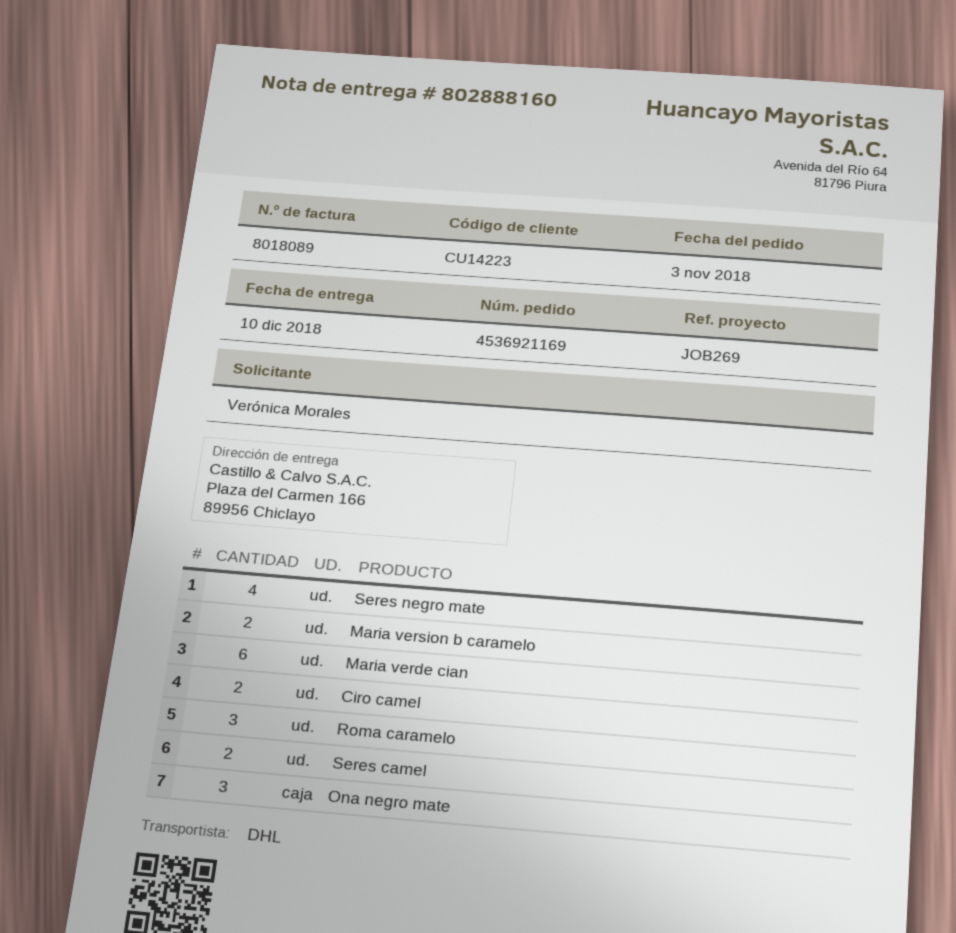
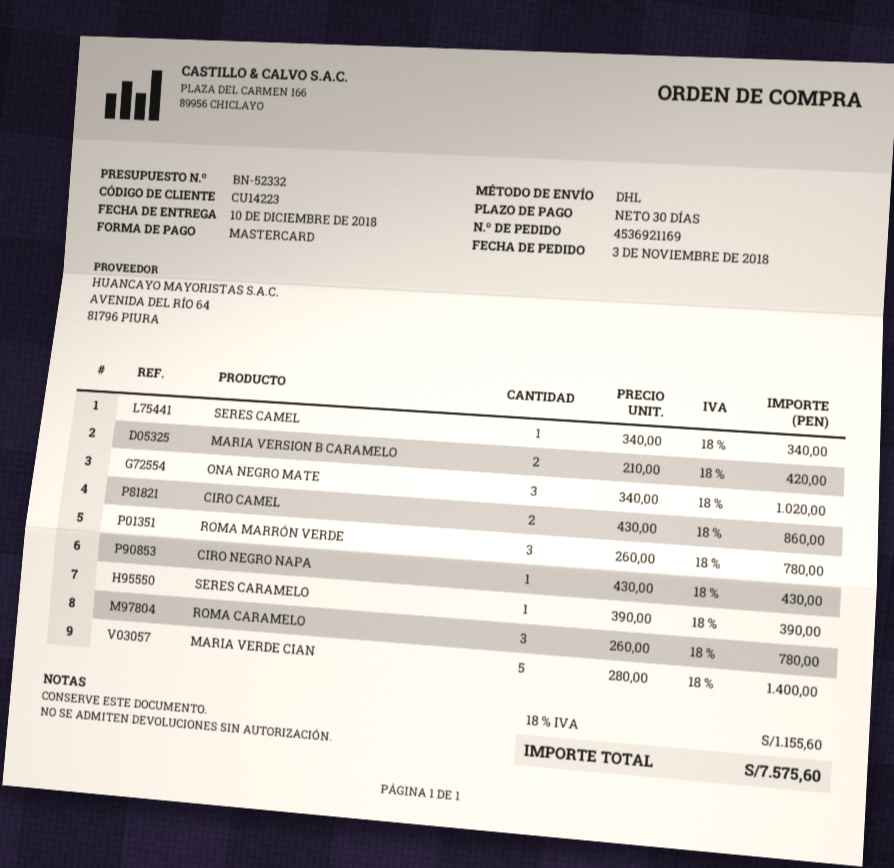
Seres negro mate: 4 -> none
Maria verde cian: 6 -> 5
Seres camel: 2 -> 1
ROMA MARRÓN VERDE: none -> 3
CIRO NEGRO NAPA: none -> 1
SERES CARAMELO: none -> 1

